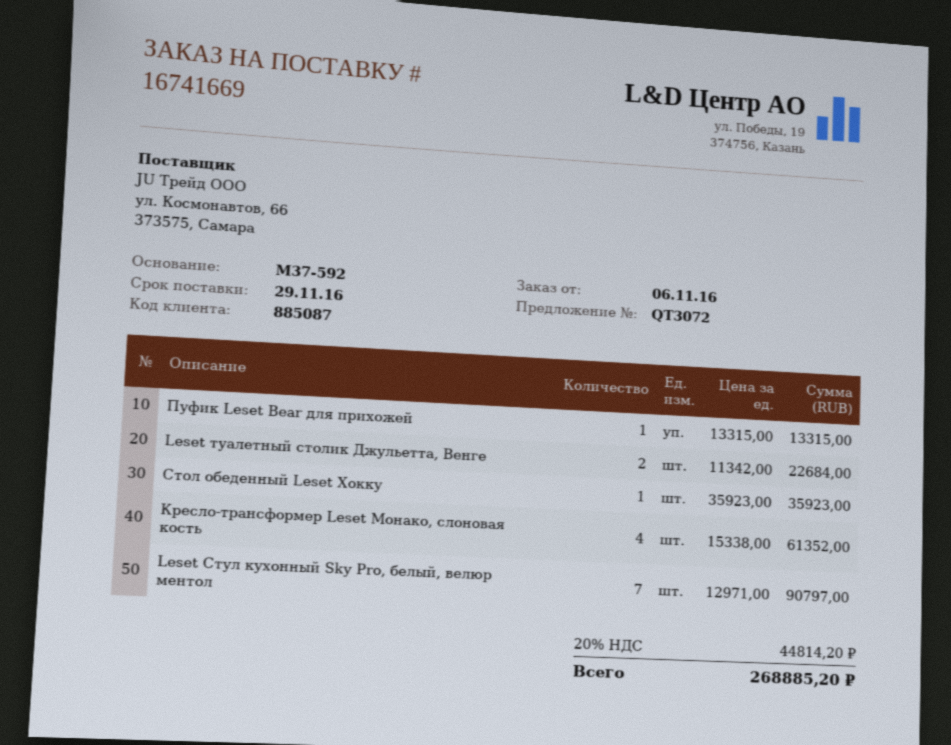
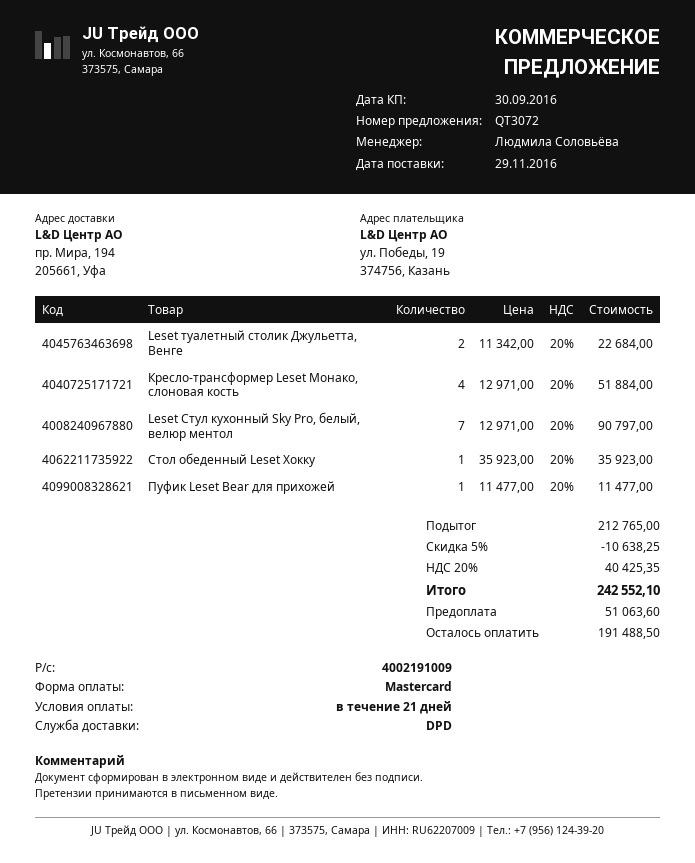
Пуфик Leset Bear для прихожей: 1 x 13315.00 = 13315.00 -> 1 x 11477.00 = 11477.00
Кресло-трансформер Leset Монако, слоновая кость: 4 x 15338.00 = 61352.00 -> 4 x 12971.00 = 51884.00
discount: none -> 5% = 10638.25
tax: 20% = 44814.20 -> 20% = 40425.35
total: 268885.20 -> 242552.10

